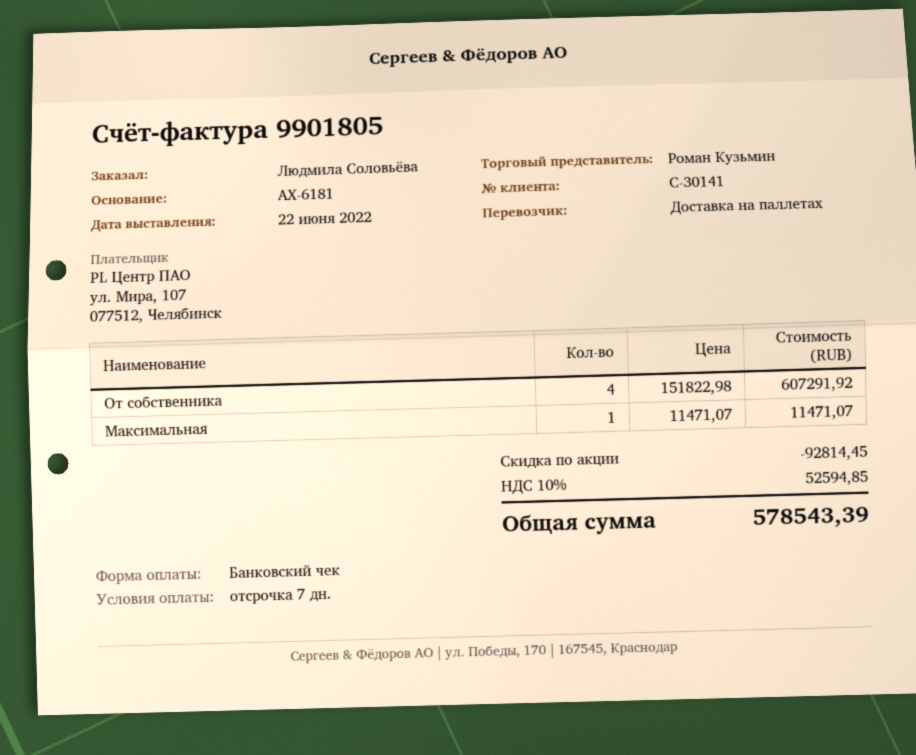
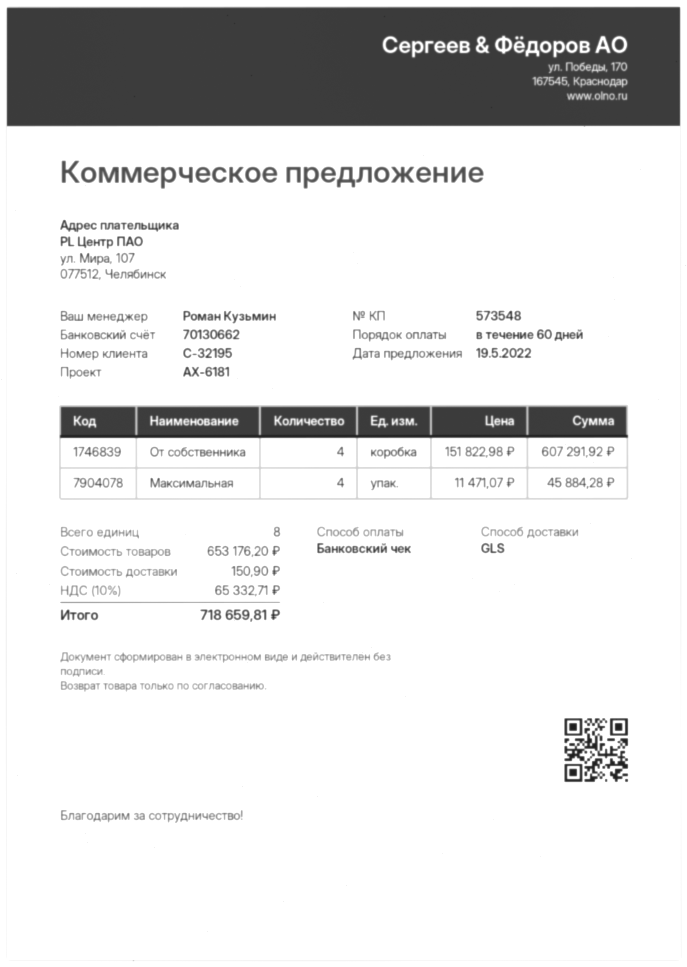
payment terms: 7 days -> 60 days
customer number: C-30141 -> C-32195
shipping method: pallet freight -> GLS
Максимальная: 1 x 11471.07 = 11471.07 -> 4 x 11471.07 = 45884.28
discount: 92814.45 -> none
shipping: none -> 150.90
tax: 10% = 52594.85 -> 10% = 65332.71
total: 578543.39 -> 718659.81

